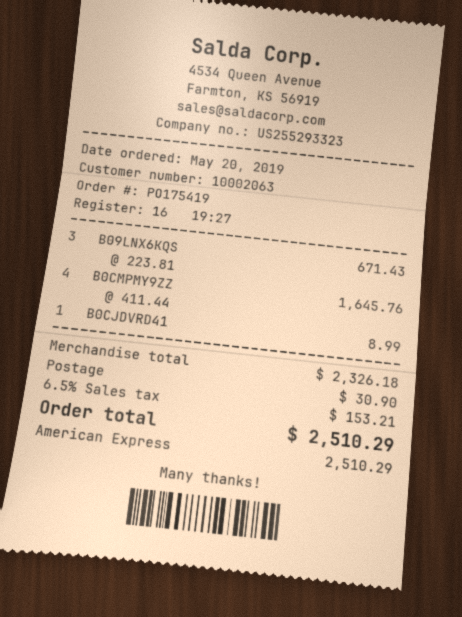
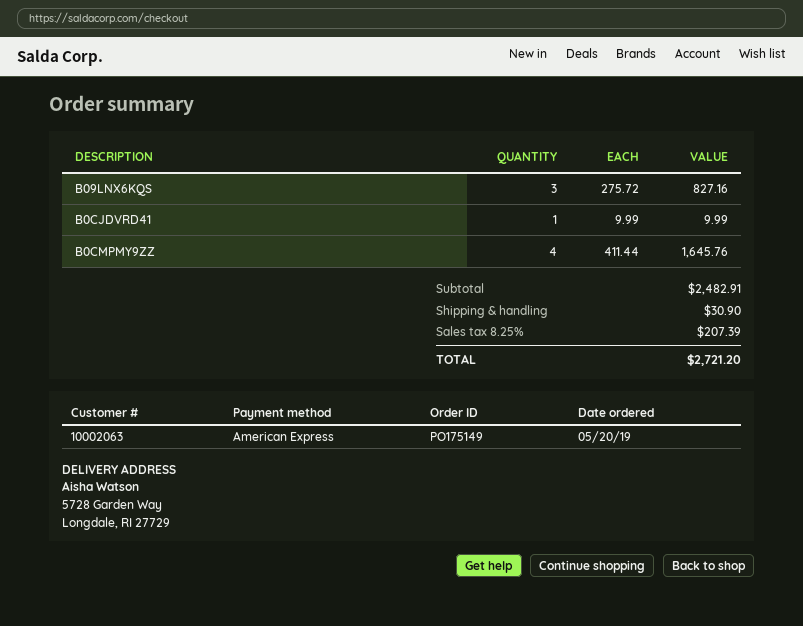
order number: PO175419 -> PO175149
B09LNX6KQS: 3 x 223.81 = 671.43 -> 3 x 275.72 = 827.16
B0CJDVRD41: 1 x 8.99 = 8.99 -> 1 x 9.99 = 9.99
subtotal: 2326.18 -> 2482.91
tax: 6.5% = 153.21 -> 8.25% = 207.39
total: 2510.29 -> 2721.20

